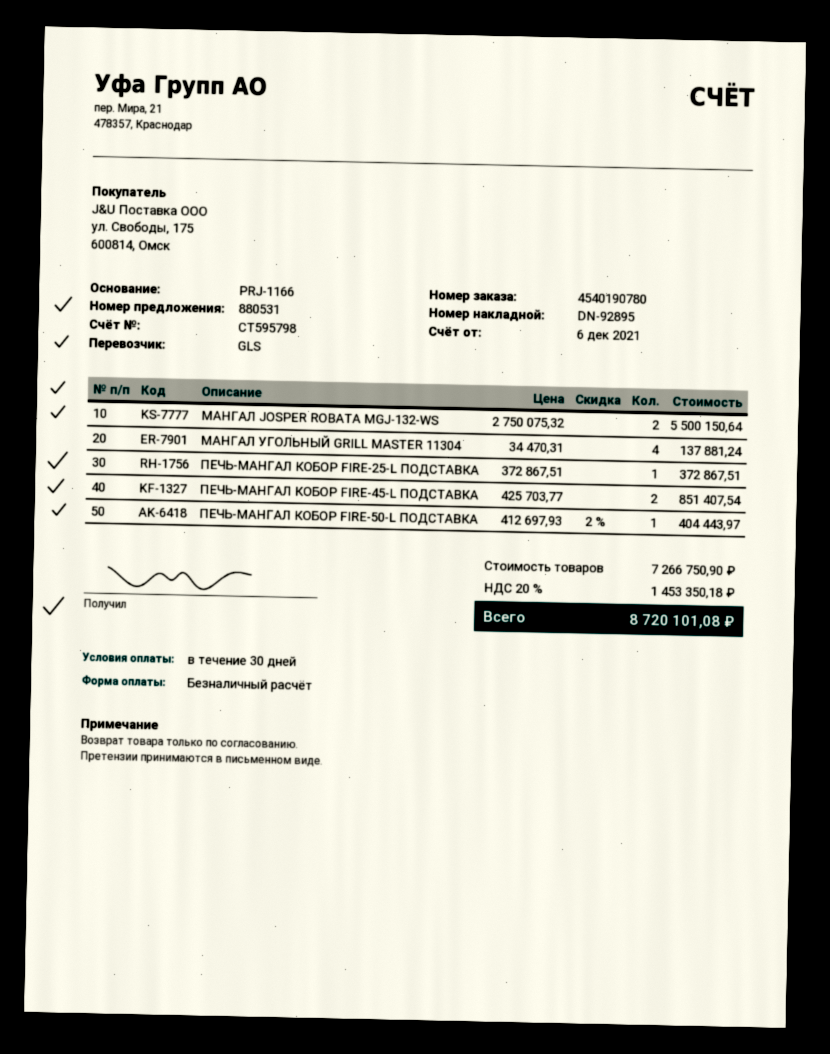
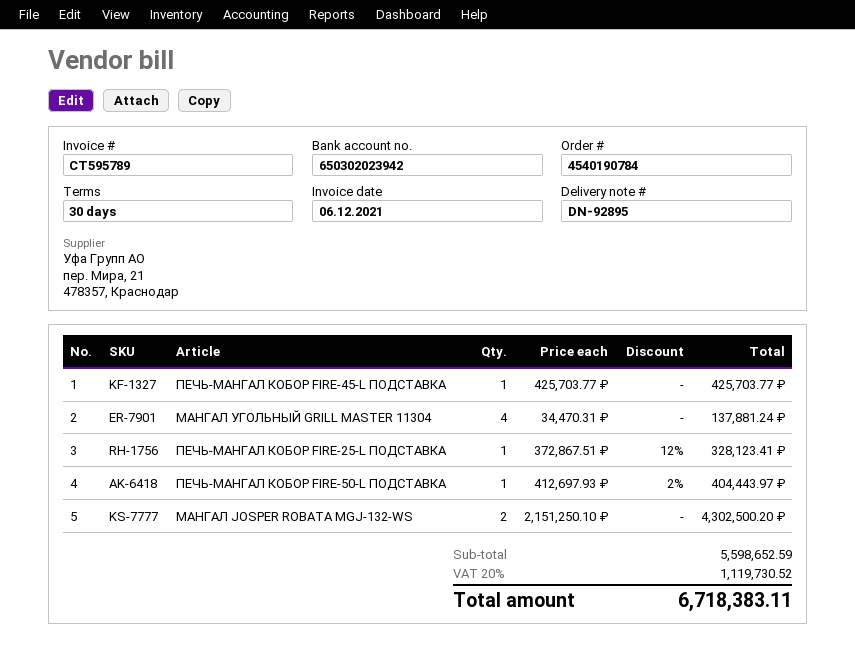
order number: 4540190780 -> 4540190784
invoice number: CT595798 -> CT595789
МАНГАЛ JOSPER ROBATA MGJ-132-WS: 2 x 2750075.32 = 5500150.64 -> 2 x 2151250.10 = 4302500.20
ПЕЧЬ-МАНГАЛ КОБОР FIRE-25-L ПОДСТАВКА: 1 x 372867.51 = 372867.51 -> 1 x 372867.51 - 12% = 328123.41
ПЕЧЬ-МАНГАЛ КОБОР FIRE-45-L ПОДСТАВКА: 2 x 425703.77 = 851407.54 -> 1 x 425703.77 = 425703.77
subtotal: 7266750.90 -> 5598652.59
tax: 20% = 1453350.18 -> 20% = 1119730.52
total: 8720101.08 -> 6718383.11

